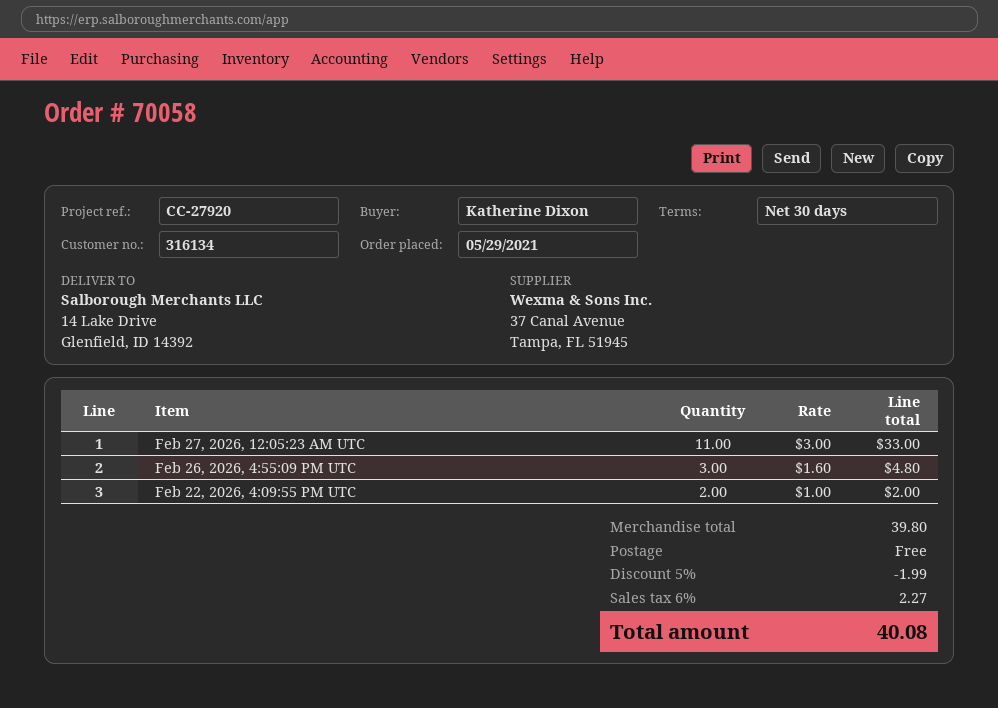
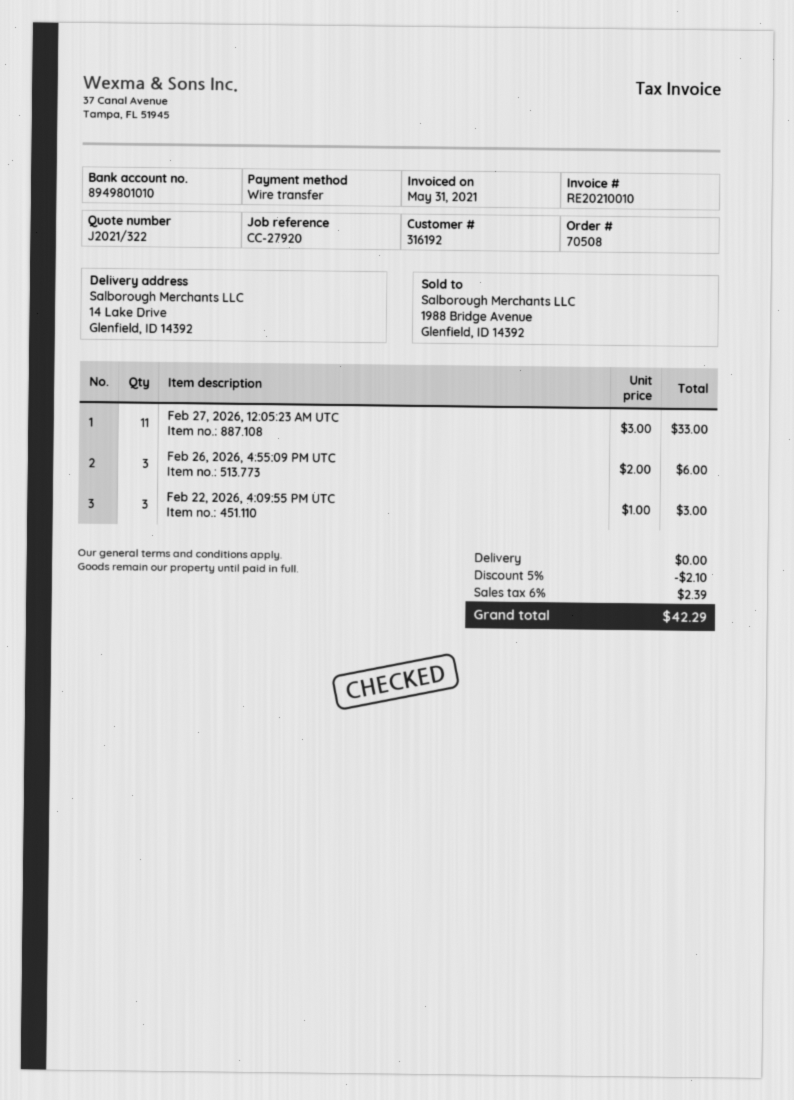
order number: 70058 -> 70508
customer number: 316134 -> 316192
Feb 26, 2026, 4:55:09 PM UTC: 3 x 1.60 = 4.80 -> 3 x 2.00 = 6.00
Feb 22, 2026, 4:09:55 PM UTC: 2 x 1.00 = 2.00 -> 3 x 1.00 = 3.00
discount: 5% = 1.99 -> 5% = 2.10
tax: 6% = 2.27 -> 6% = 2.39
total: 40.08 -> 42.29

